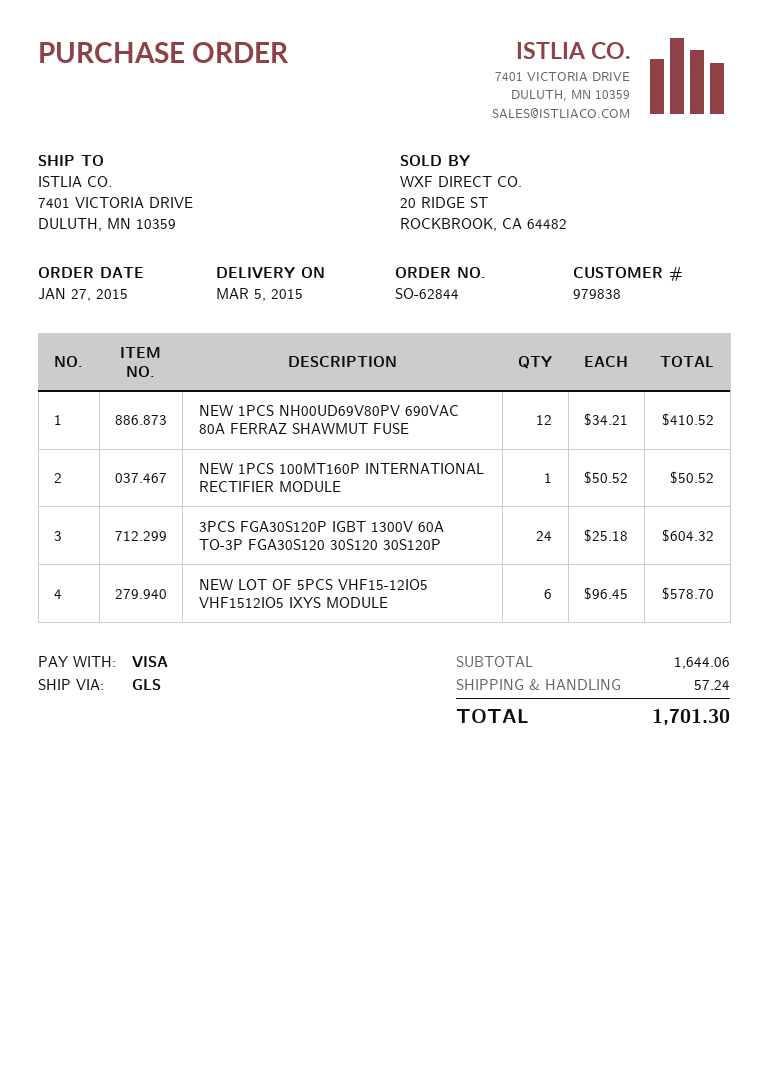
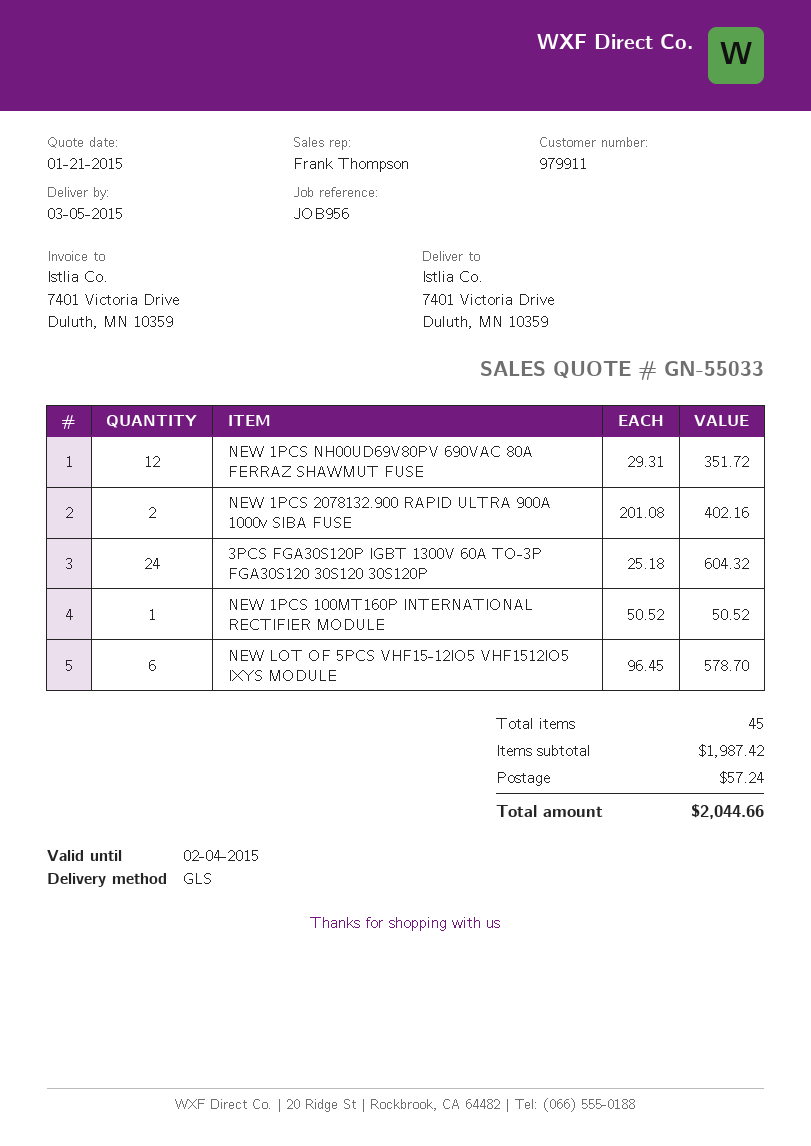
customer number: 979838 -> 979911
NEW 1PCS NH00UD69V80PV 690VAC 80A FERRAZ SHAWMUT FUSE: 12 x 34.21 = 410.52 -> 12 x 29.31 = 351.72
NEW 1PCS 2078132.900 RAPID ULTRA 900A 1000v SIBA FUSE: none -> 2 x 201.08 = 402.16
subtotal: 1644.06 -> 1987.42
total: 1701.30 -> 2044.66

